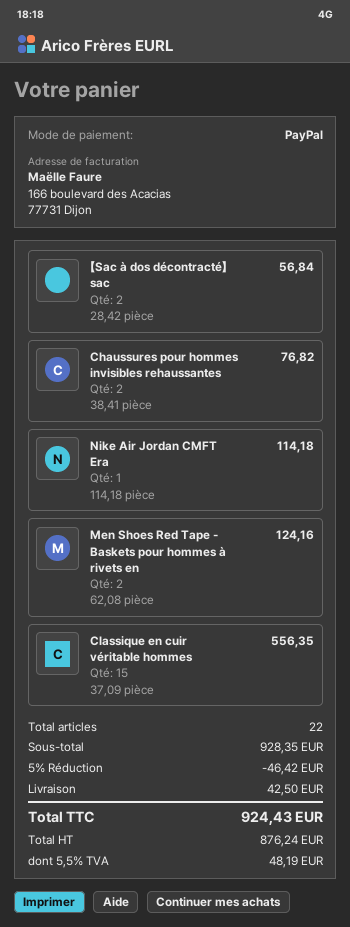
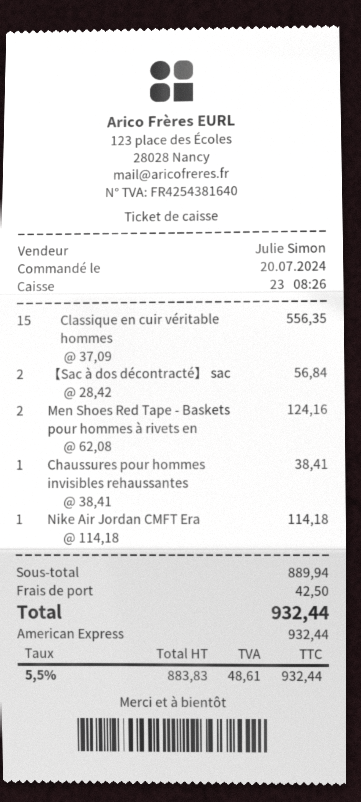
payment method: PayPal -> American Express
Chaussures pour hommes invisibles rehaussantes: 2 x 38.41 = 76.82 -> 1 x 38.41 = 38.41
subtotal: 928.35 -> 889.94
discount: 5% = 46.42 -> none
net: 876.24 -> 883.83
tax: 5.5% = 48.19 -> 5.5% = 48.61
total: 924.43 -> 932.44

